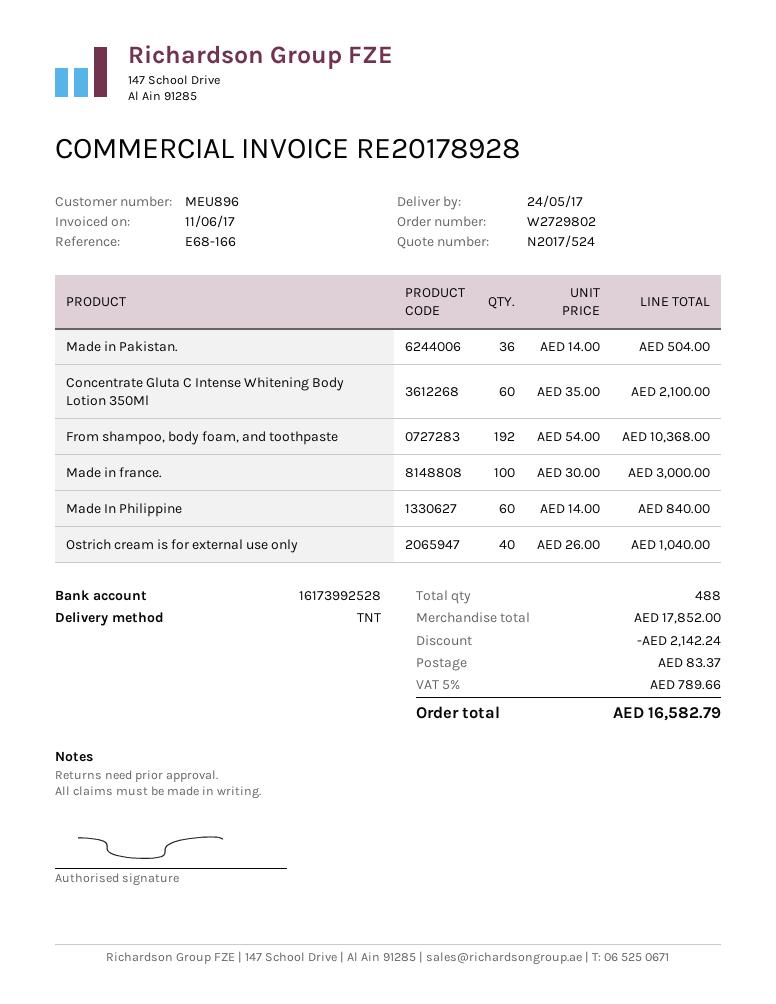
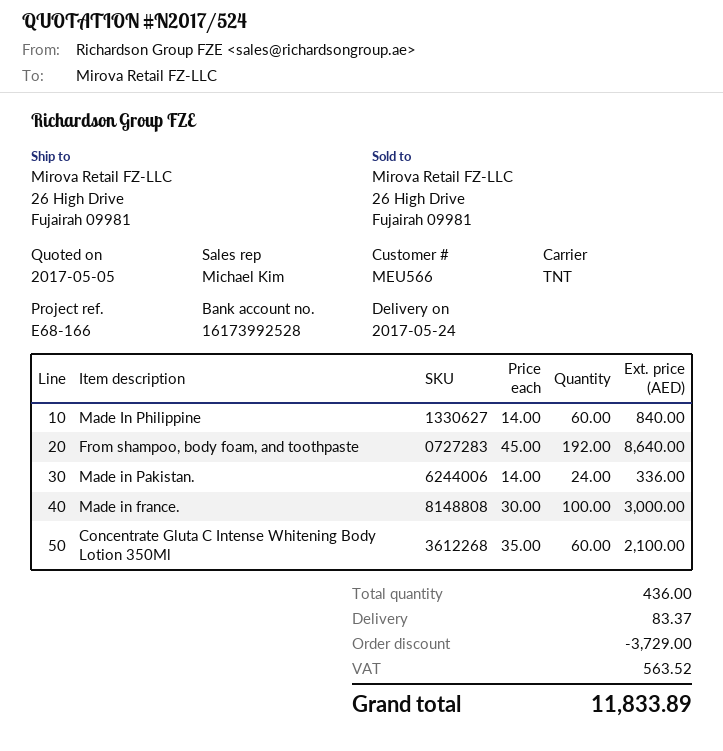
customer number: MEU896 -> MEU566
Made in Pakistan.: 36 x 14.00 = 504.00 -> 24 x 14.00 = 336.00
From shampoo, body foam, and toothpaste: 192 x 54.00 = 10368.00 -> 192 x 45.00 = 8640.00
Ostrich cream is for external use only: 40 x 26.00 = 1040.00 -> none
total quantity: 488 -> 436
discount: 2142.24 -> 3729.00
tax: 789.66 -> 563.52
total: 16582.79 -> 11833.89

